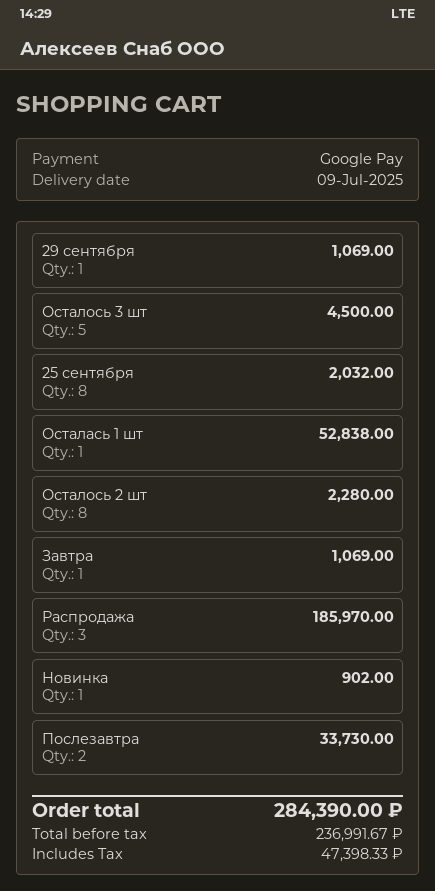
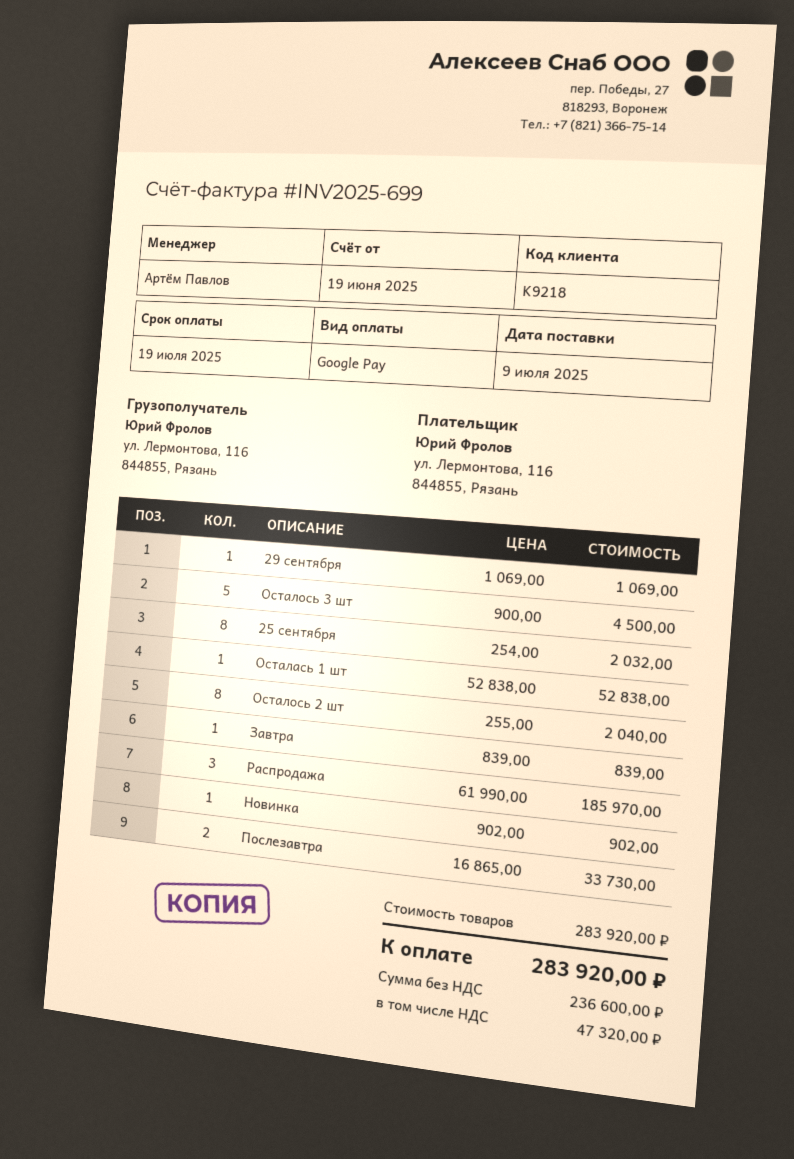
Осталось 2 шт: 8 for 2280.00 -> 8 for 2040.00
Завтра: 1 for 1069.00 -> 1 for 839.00
net: 236991.67 -> 236600.00
tax: 47398.33 -> 47320.00
total: 284390.00 -> 283920.00

